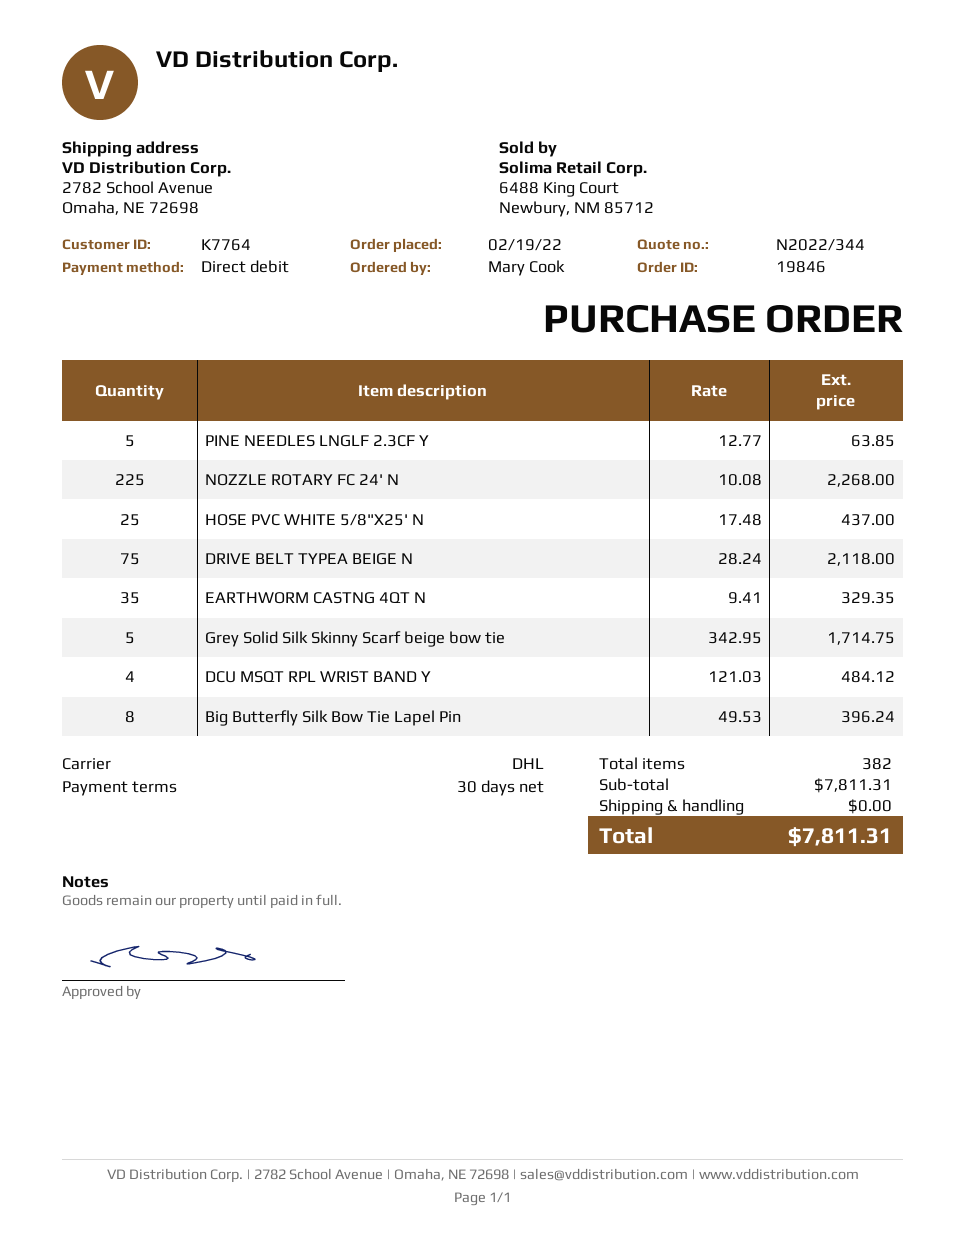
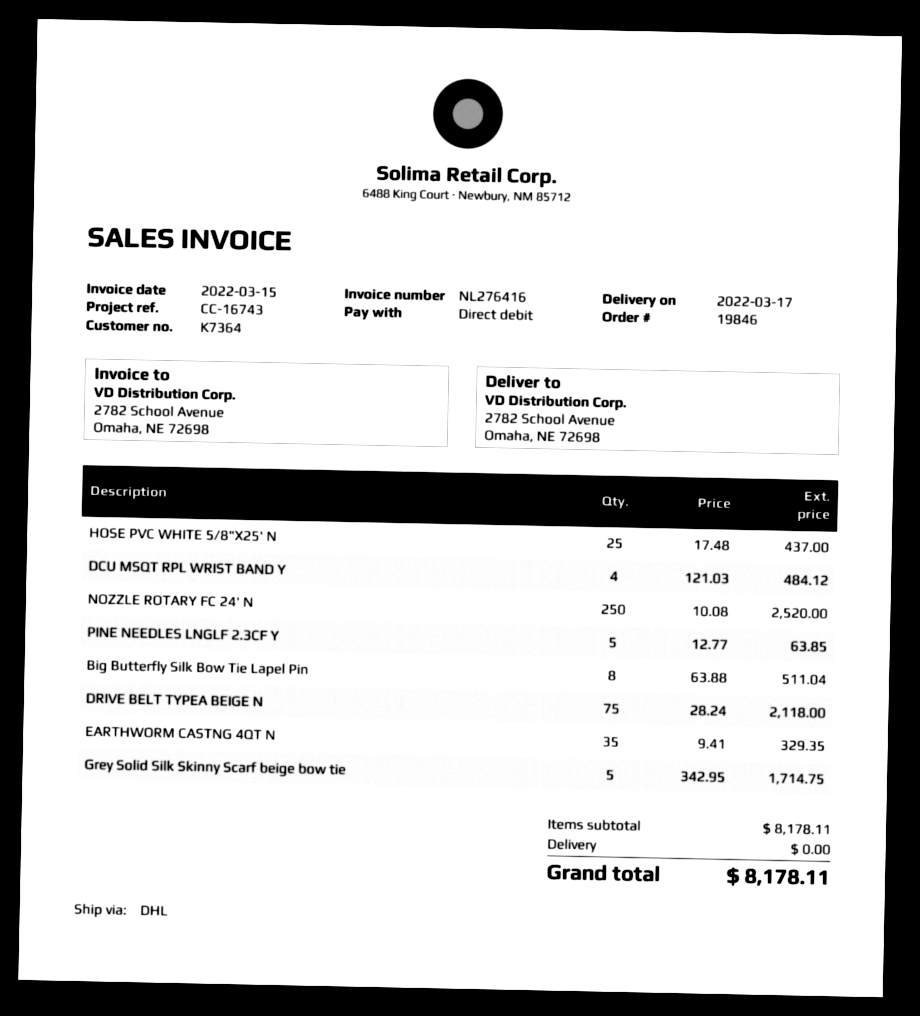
customer number: K7764 -> K7364
NOZZLE ROTARY FC 24' N: 225 x 10.08 = 2268.00 -> 250 x 10.08 = 2520.00
Big Butterfly Silk Bow Tie Lapel Pin: 8 x 49.53 = 396.24 -> 8 x 63.88 = 511.04
subtotal: 7811.31 -> 8178.11
total: 7811.31 -> 8178.11

